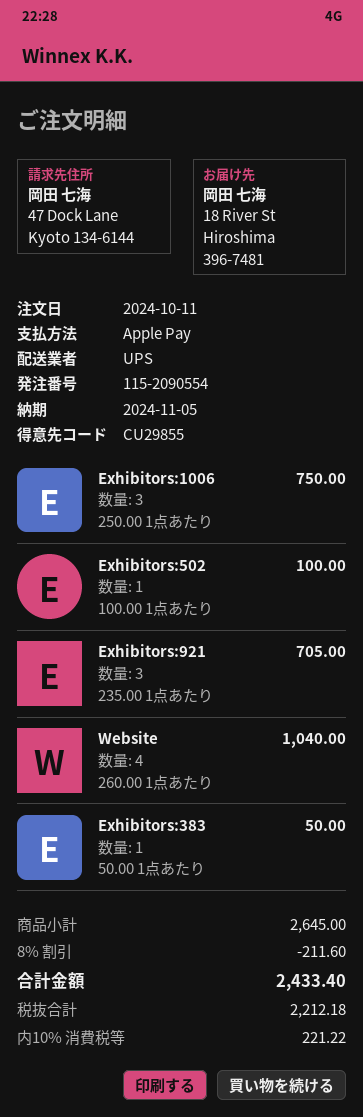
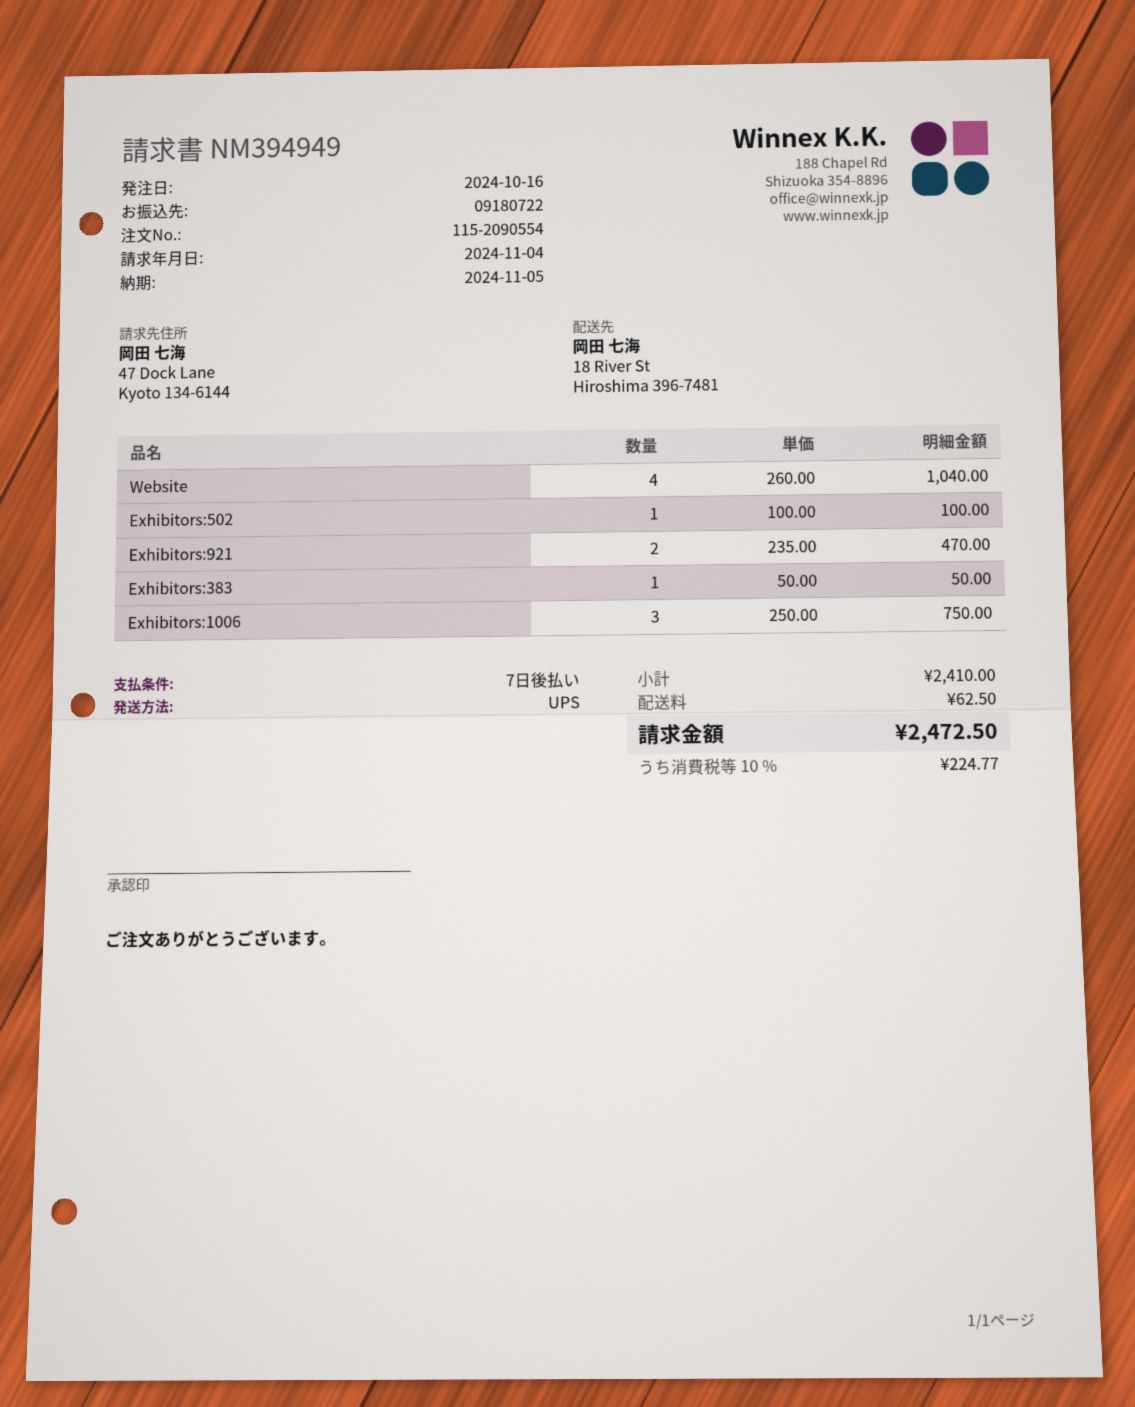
order date: 2024-10-11 -> 2024-10-16
Exhibitors:921: 3 x 235.00 = 705.00 -> 2 x 235.00 = 470.00
subtotal: 2645.00 -> 2410.00
discount: 8% = 211.60 -> none
shipping: none -> 62.50
tax: 10% = 221.22 -> 10% = 224.77
total: 2433.40 -> 2472.50

